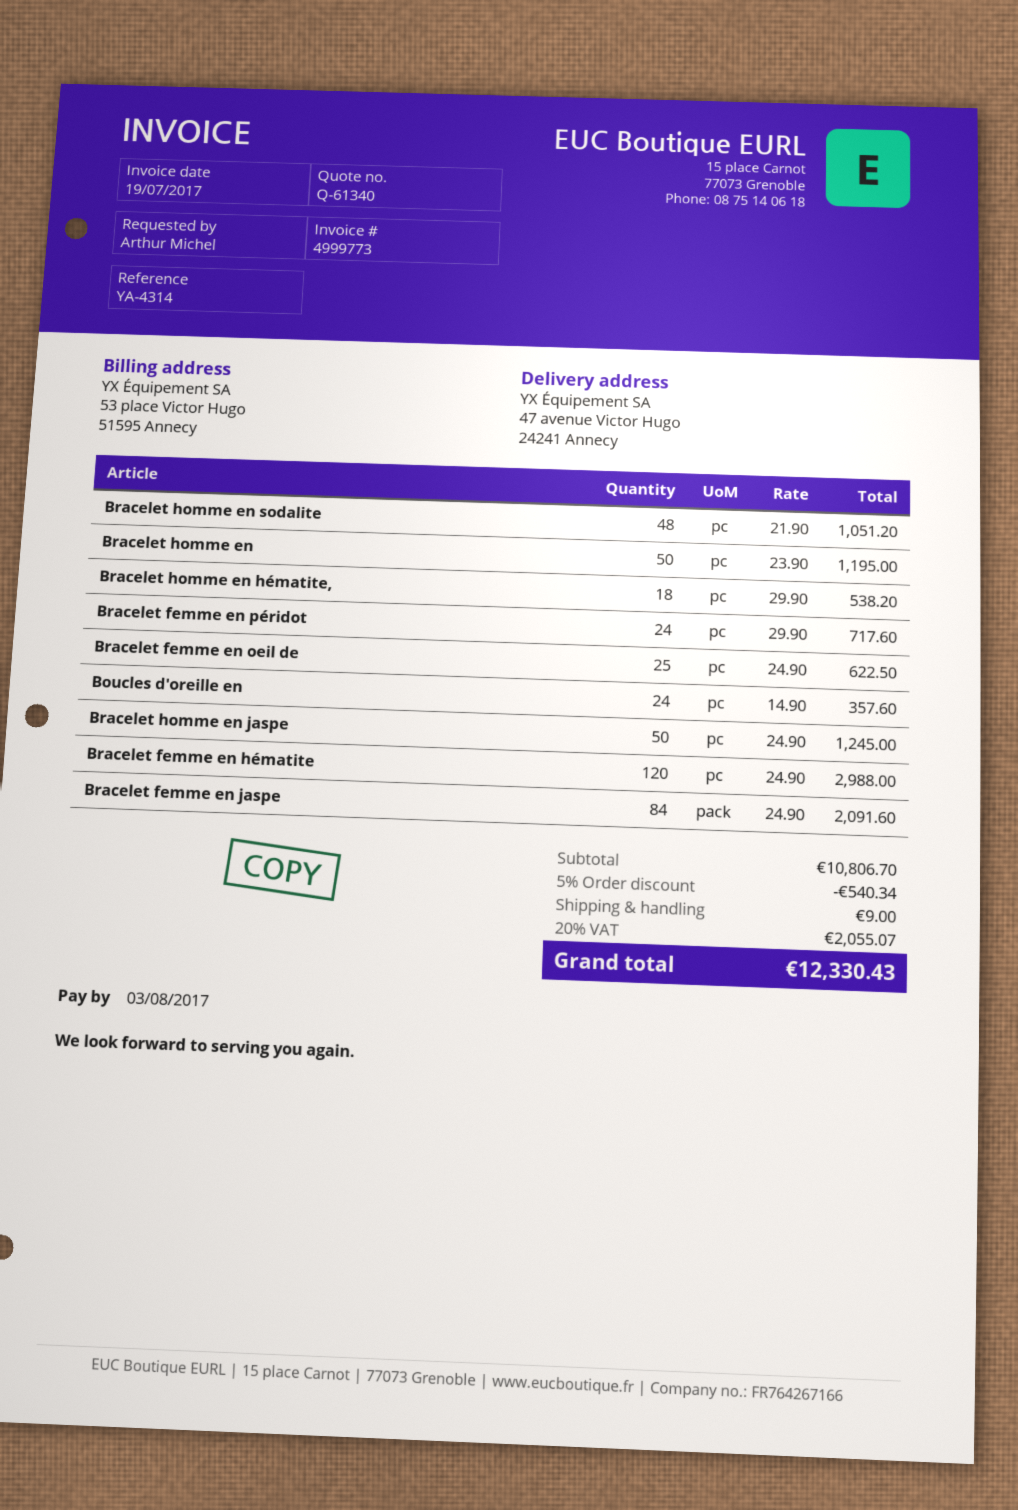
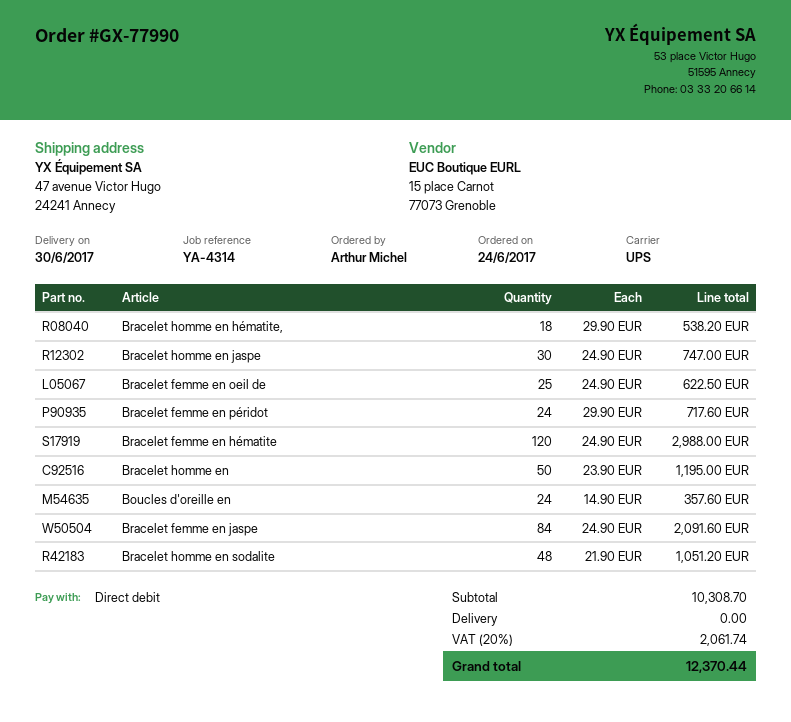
Bracelet homme en jaspe: 50 x 24.90 = 1245.00 -> 30 x 24.90 = 747.00
subtotal: 10806.70 -> 10308.70
discount: 5% = 540.34 -> none
shipping: 9.00 -> 0.00
tax: 20% = 2055.07 -> 20% = 2061.74
total: 12330.43 -> 12370.44

